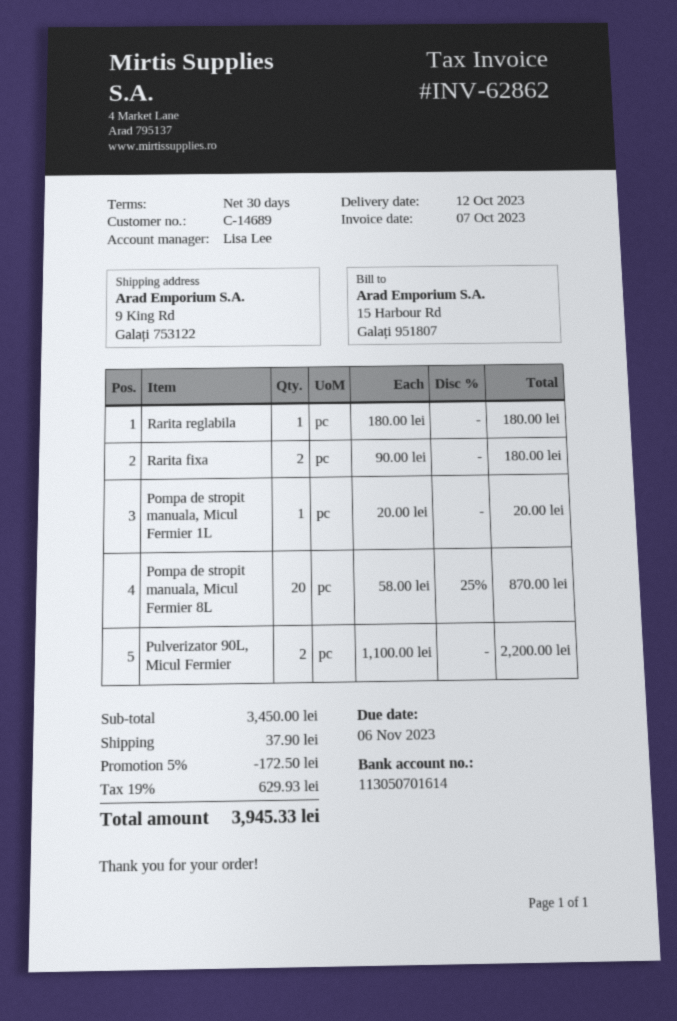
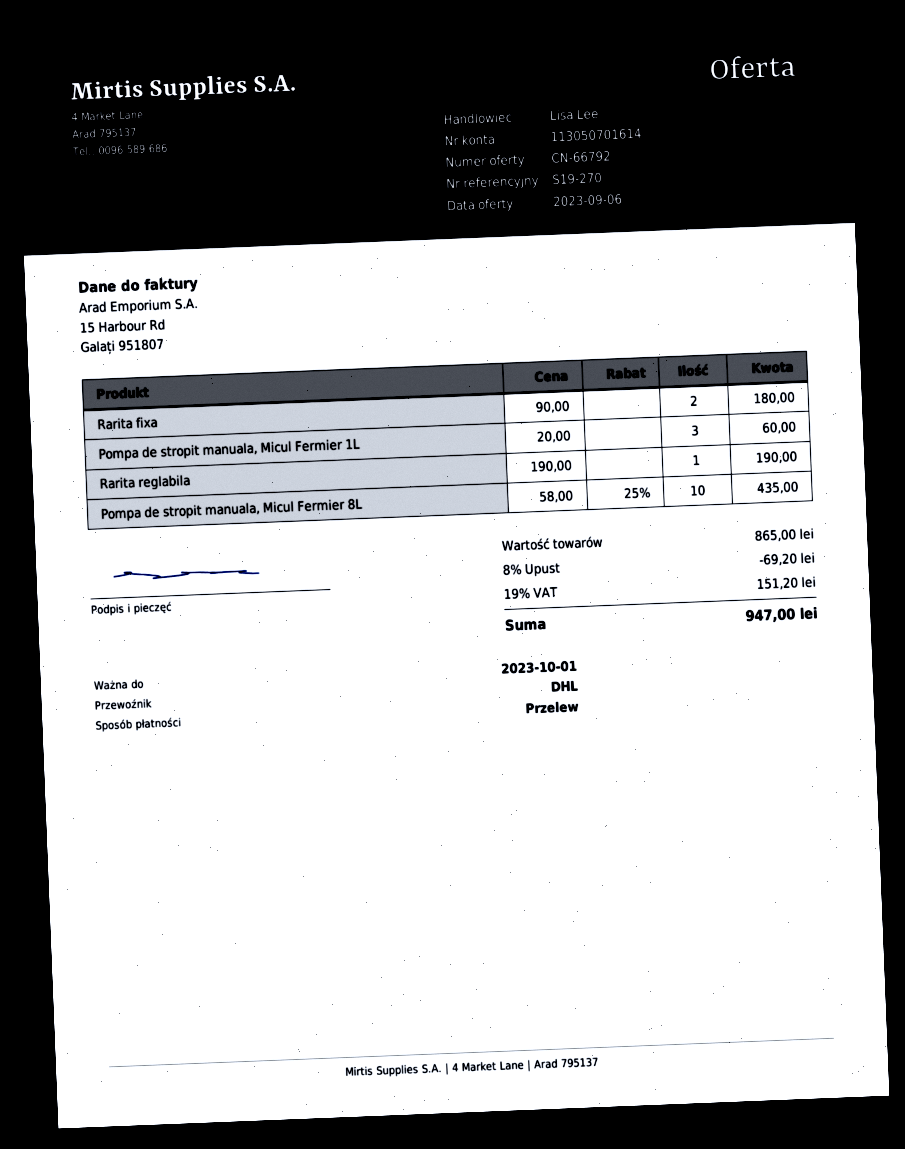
Rarita reglabila: 1 x 180.00 = 180.00 -> 1 x 190.00 = 190.00
Pompa de stropit manuala, Micul Fermier 1L: 1 x 20.00 = 20.00 -> 3 x 20.00 = 60.00
Pompa de stropit manuala, Micul Fermier 8L: 20 x 58.00 - 25% = 870.00 -> 10 x 58.00 - 25% = 435.00
Pulverizator 90L, Micul Fermier: 2 x 1100.00 = 2200.00 -> none
subtotal: 3450.00 -> 865.00
discount: 5% = 172.50 -> 8% = 69.20
shipping: 37.90 -> none
tax: 19% = 629.93 -> 19% = 151.20
total: 3945.33 -> 947.00

